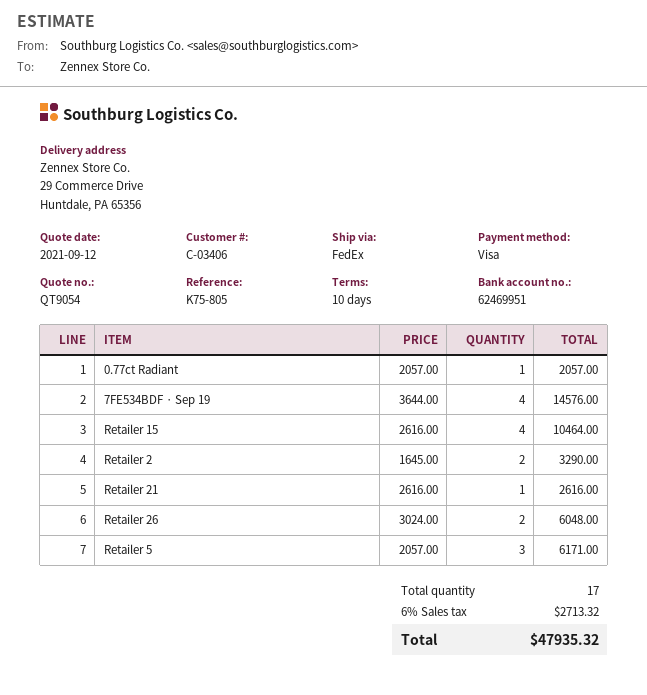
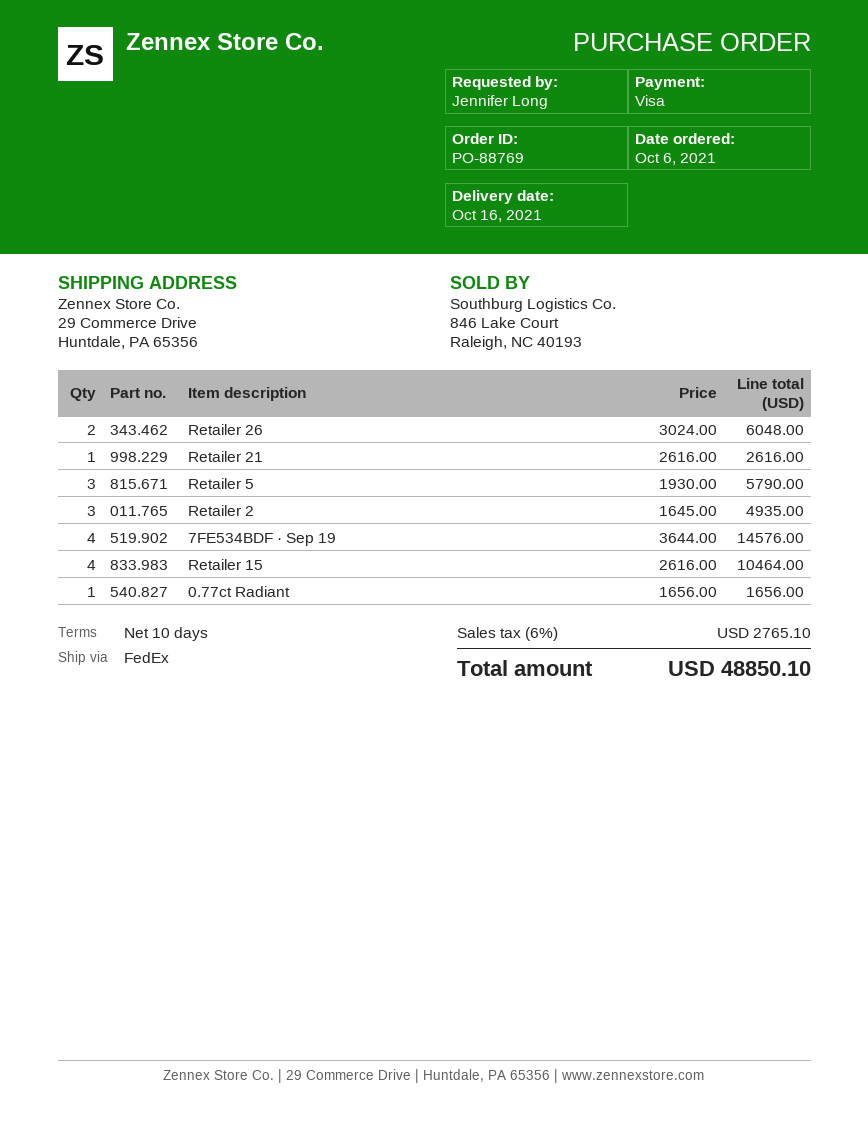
0.77ct Radiant: 1 x 2057.00 = 2057.00 -> 1 x 1656.00 = 1656.00
Retailer 2: 2 x 1645.00 = 3290.00 -> 3 x 1645.00 = 4935.00
Retailer 5: 3 x 2057.00 = 6171.00 -> 3 x 1930.00 = 5790.00
tax: 6% = 2713.32 -> 6% = 2765.10
total: 47935.32 -> 48850.10

